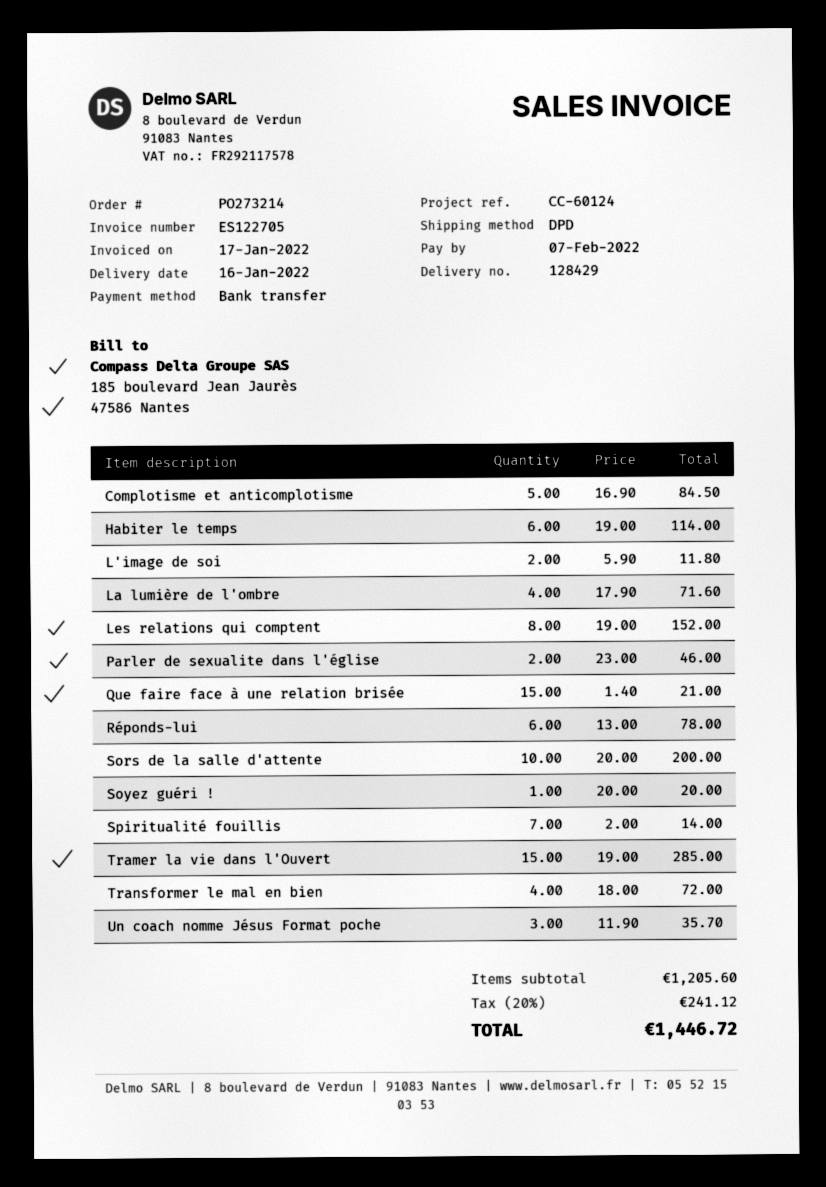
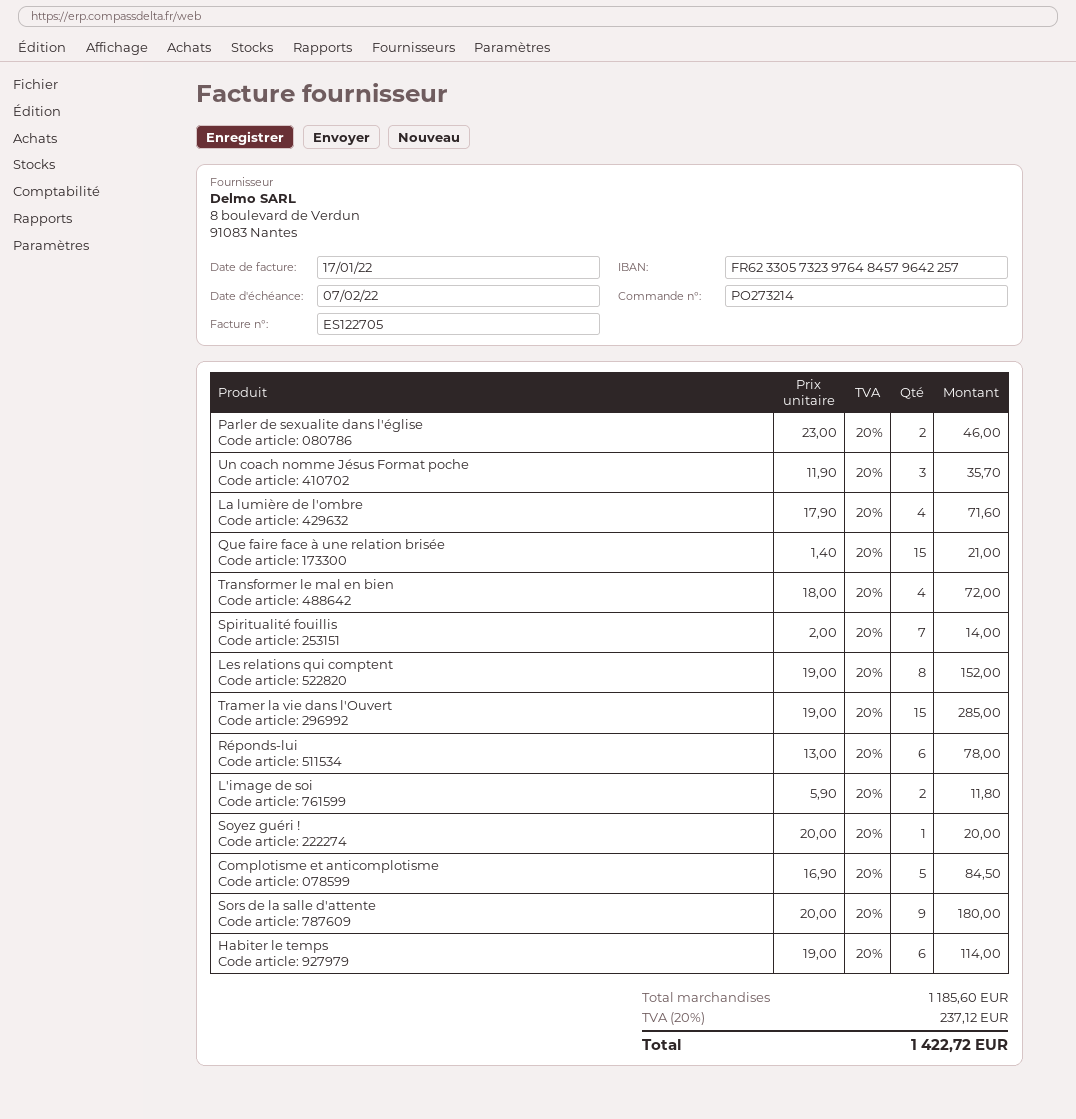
Sors de la salle d'attente: 10 x 20.00 = 200.00 -> 9 x 20.00 = 180.00
subtotal: 1205.60 -> 1185.60
tax: 20% = 241.12 -> 20% = 237.12
total: 1446.72 -> 1422.72

